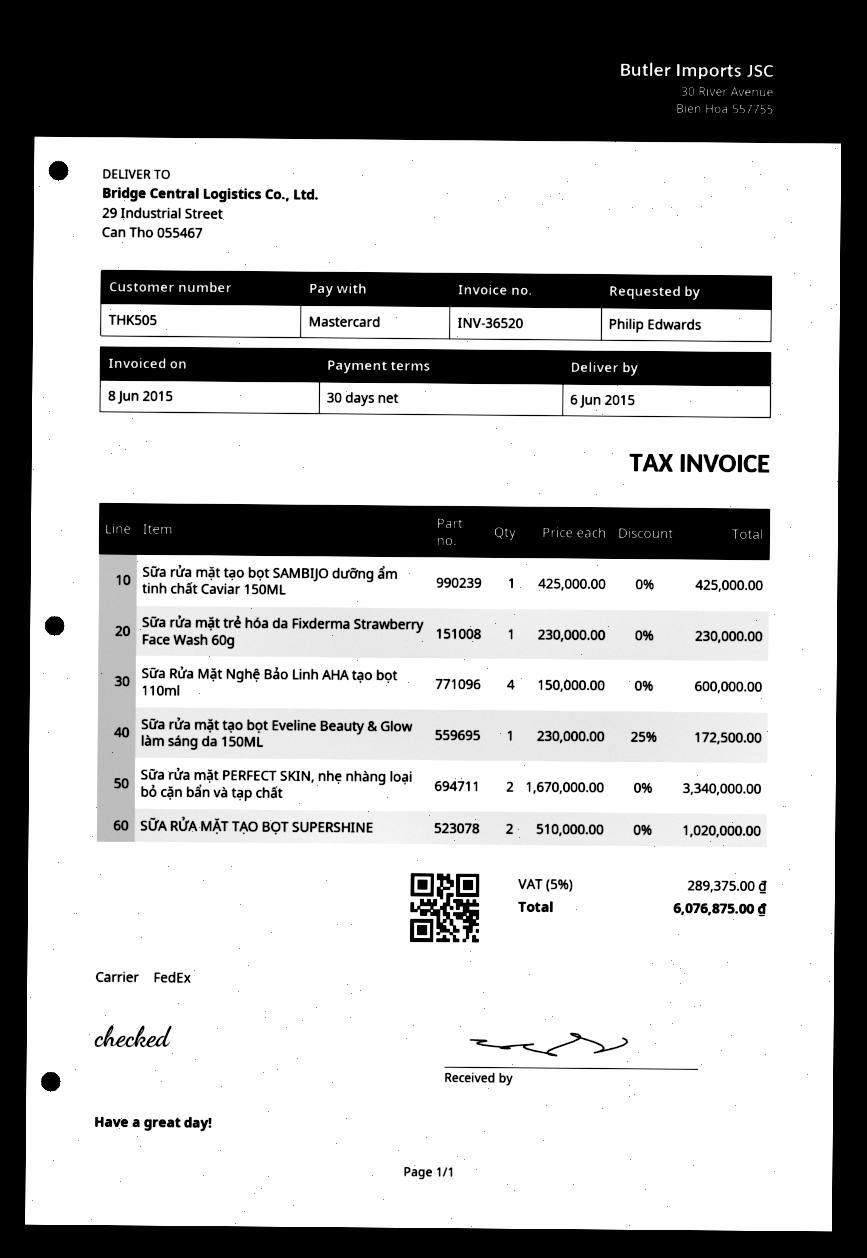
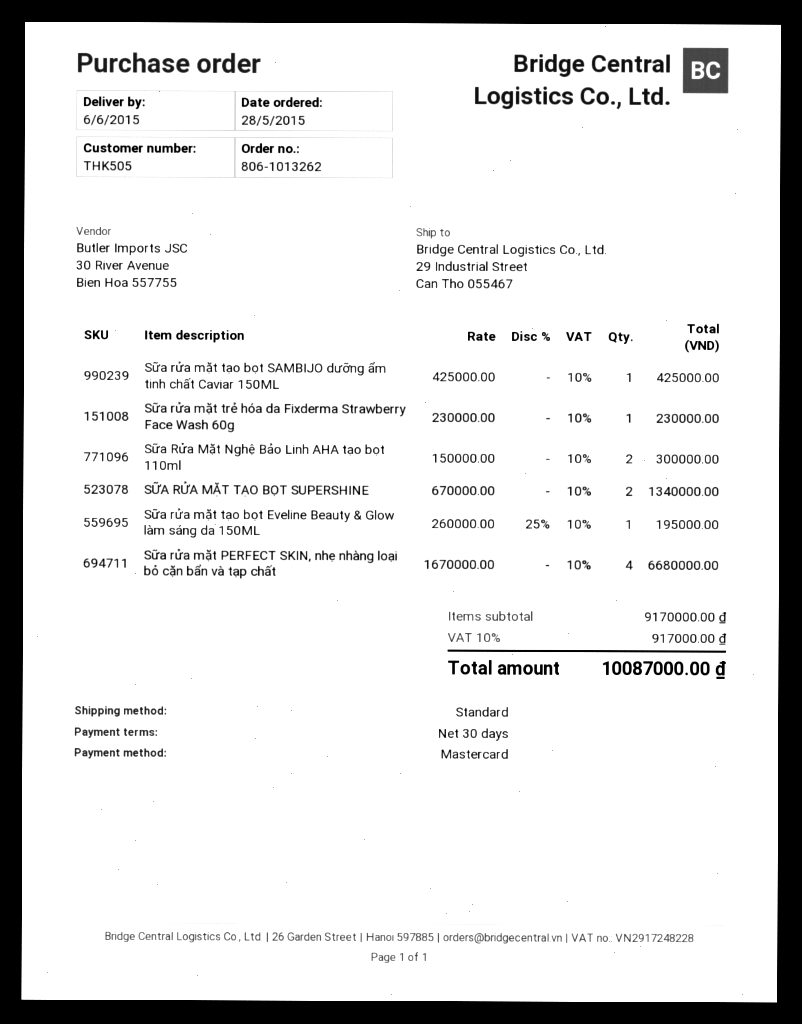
shipping method: FedEx -> standard
Sữa Rửa Mặt Nghệ Bảo Linh AHA tạo bọt 110ml: 4 x 150000.00 = 600000.00 -> 2 x 150000.00 = 300000.00
Sữa rửa mặt tạo bọt Eveline Beauty & Glow làm sáng da 150ML: 1 x 230000.00 - 25% = 172500.00 -> 1 x 260000.00 - 25% = 195000.00
Sữa rửa mặt PERFECT SKIN, nhẹ nhàng loại bỏ cặn bẩn và tạp chất: 2 x 1670000.00 = 3340000.00 -> 4 x 1670000.00 = 6680000.00
SỮA RỬA MẶT TẠO BỌT SUPERSHINE: 2 x 510000.00 = 1020000.00 -> 2 x 670000.00 = 1340000.00
tax: 5% = 289375.00 -> 10% = 917000.00
total: 6076875.00 -> 10087000.00

